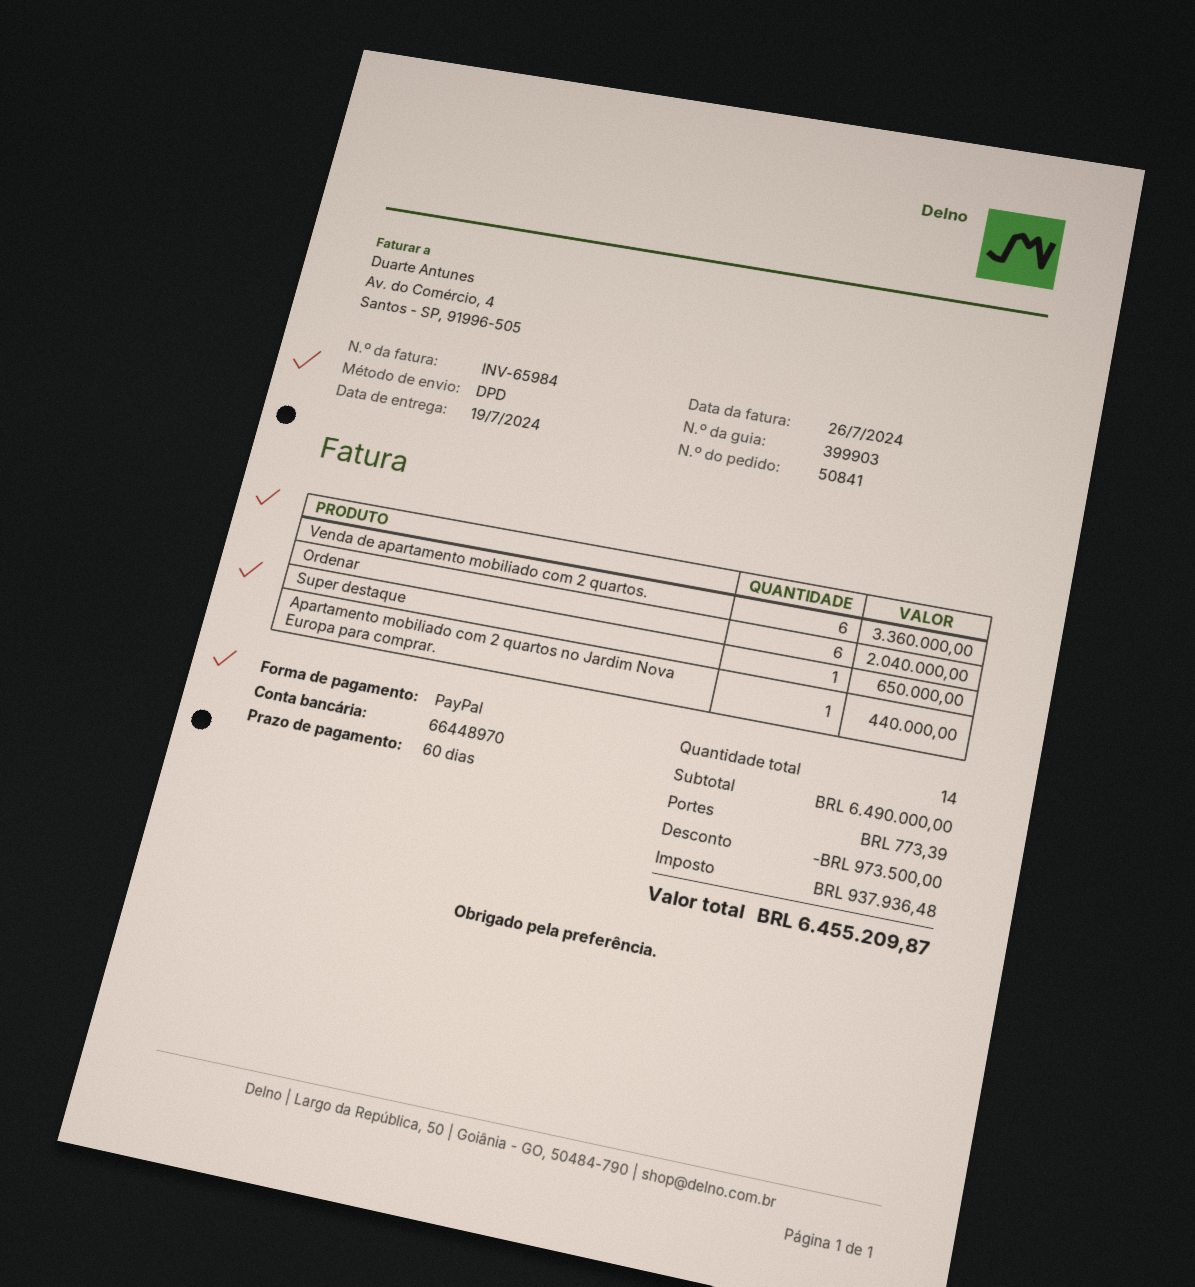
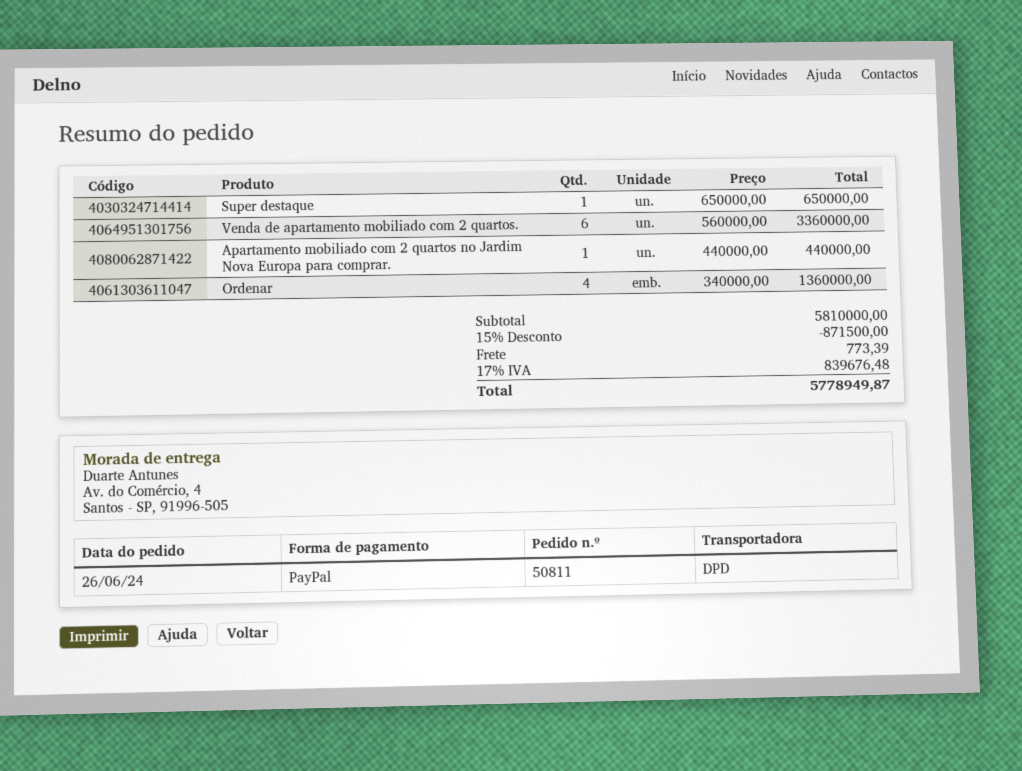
order number: 50841 -> 50811
Ordenar: 6 for 2040000.00 -> 4 for 1360000.00
subtotal: 6490000.00 -> 5810000.00
discount: 973500.00 -> 871500.00
tax: 937936.48 -> 839676.48
total: 6455209.87 -> 5778949.87

